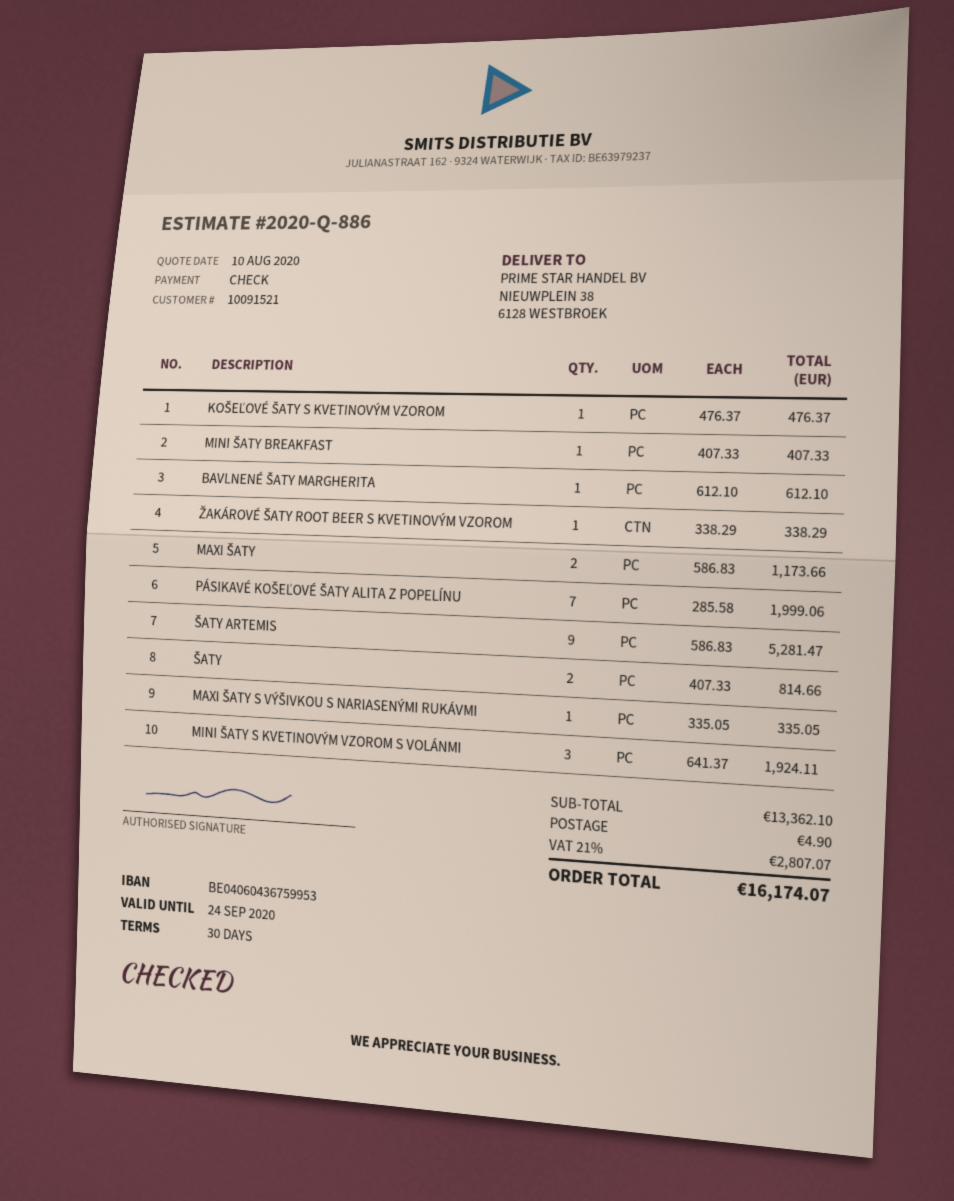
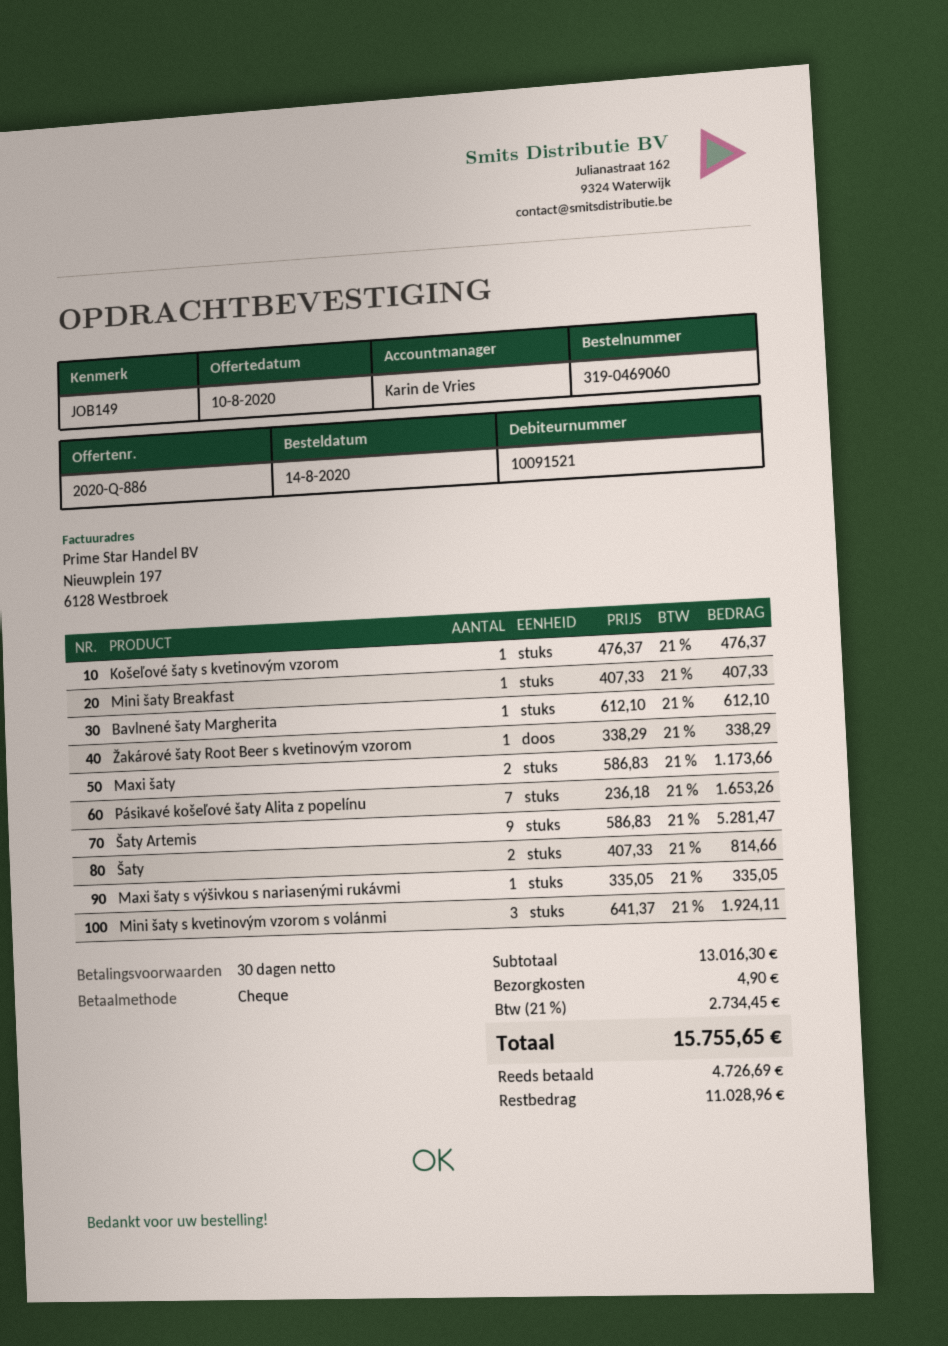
PÁSIKAVÉ KOŠEĽOVÉ ŠATY ALITA Z POPELÍNU: 7 x 285.58 = 1999.06 -> 7 x 236.18 = 1653.26
subtotal: 13362.10 -> 13016.30
tax: 21% = 2807.07 -> 21% = 2734.45
total: 16174.07 -> 15755.65

